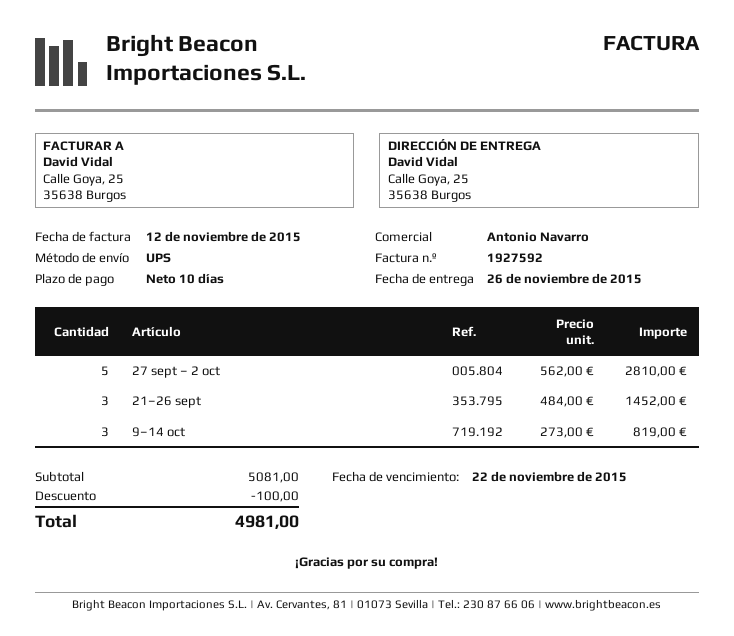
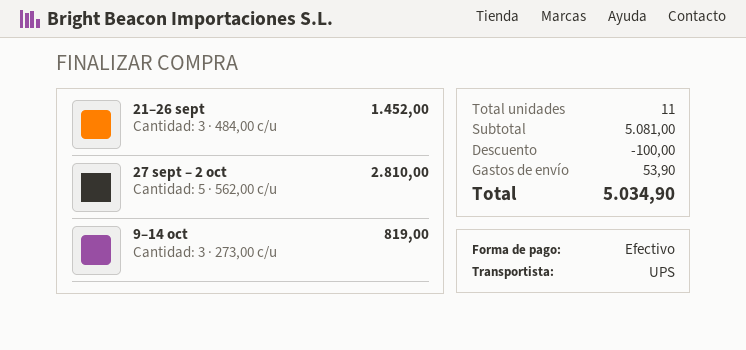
shipping: none -> 53.90
total: 4981.00 -> 5034.90

